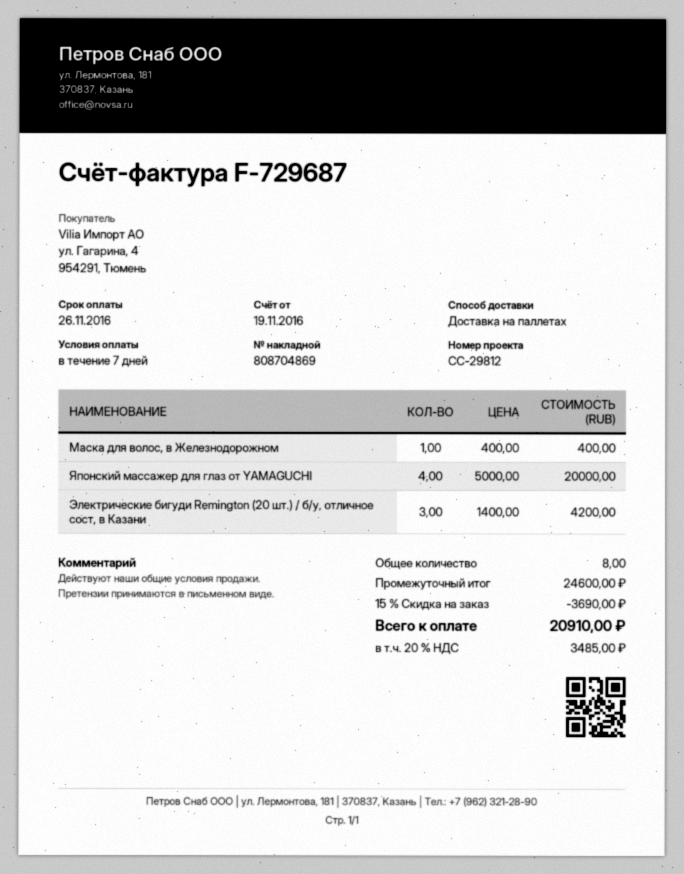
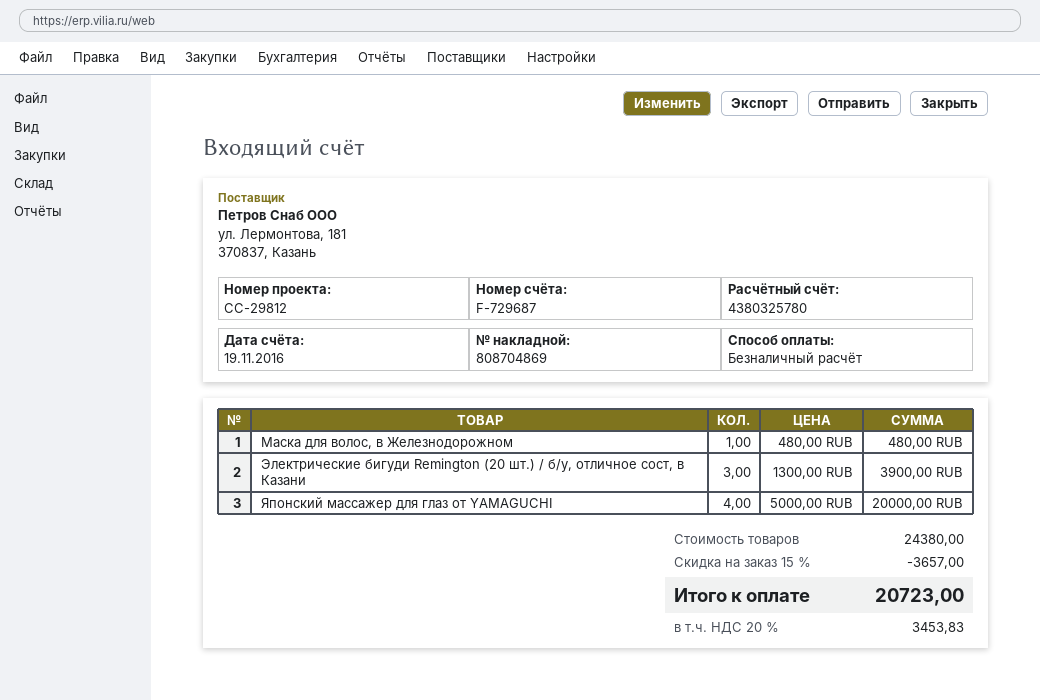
Маска для волос, в Железнодорожном: 1 x 400.00 = 400.00 -> 1 x 480.00 = 480.00
Электрические бигуди Remington (20 шт.) / б/у, отличное сост, в Казани: 3 x 1400.00 = 4200.00 -> 3 x 1300.00 = 3900.00
subtotal: 24600.00 -> 24380.00
discount: 15% = 3690.00 -> 15% = 3657.00
tax: 20% = 3485.00 -> 20% = 3453.83
total: 20910.00 -> 20723.00

